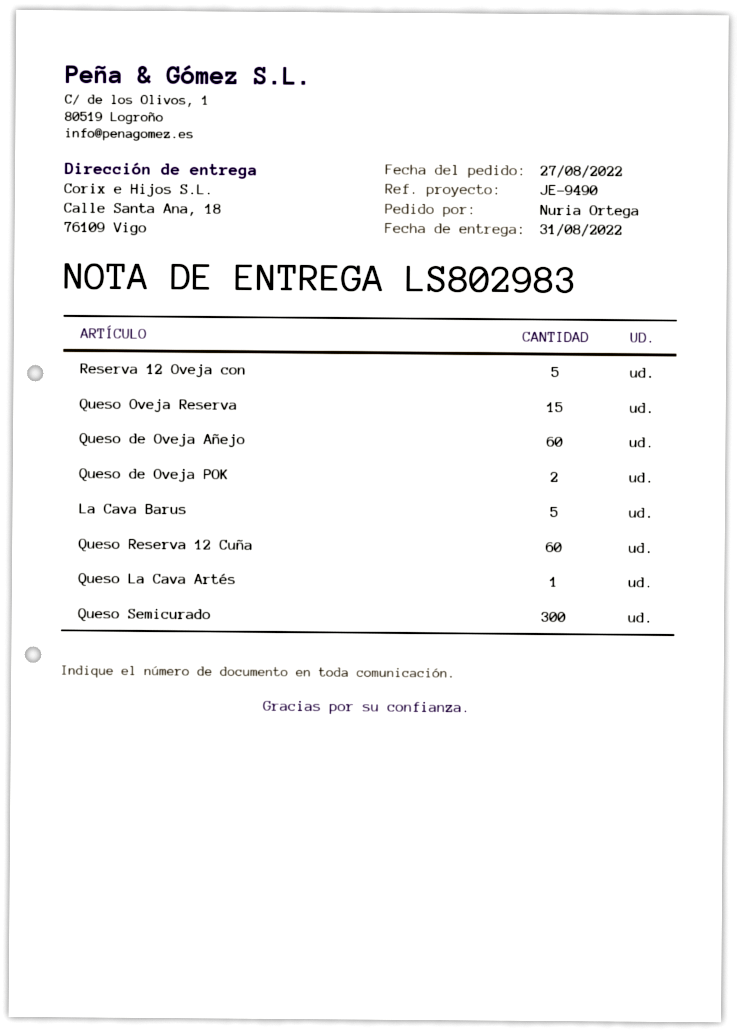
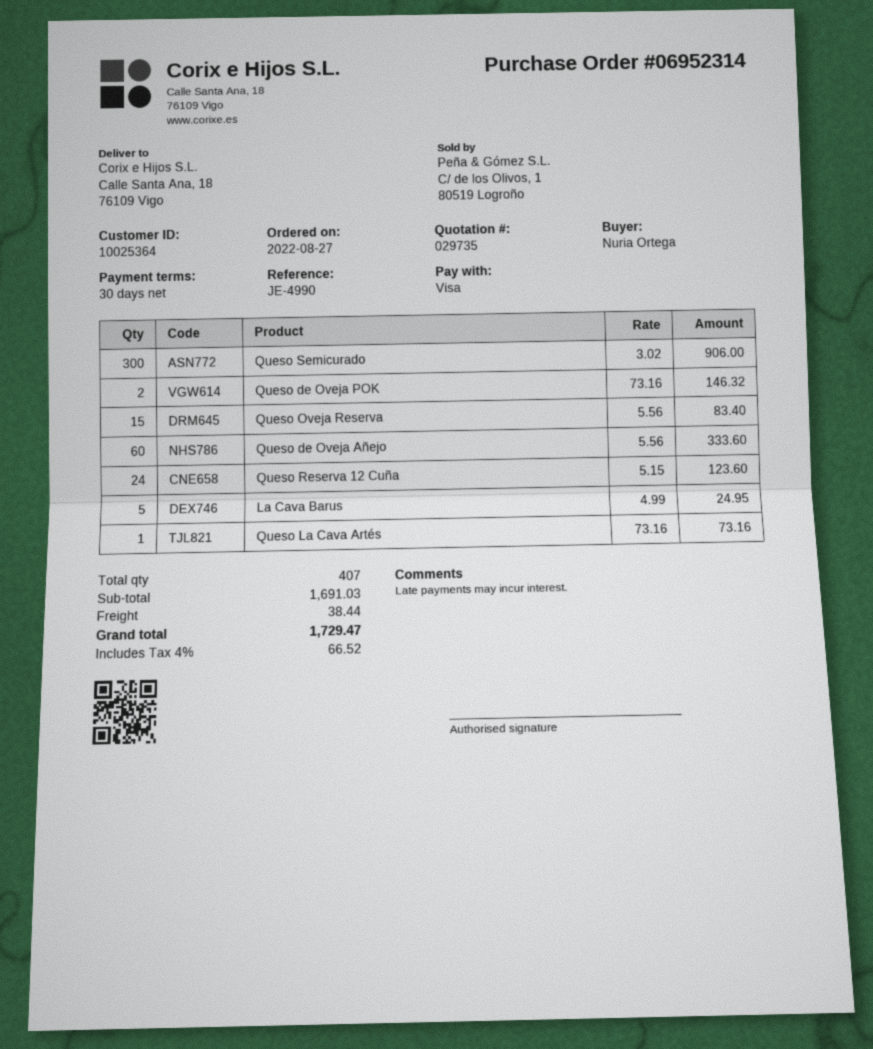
reference: JE-9490 -> JE-4990
Reserva 12 Oveja con: 5 -> none
Queso Reserva 12 Cuña: 60 -> 24

